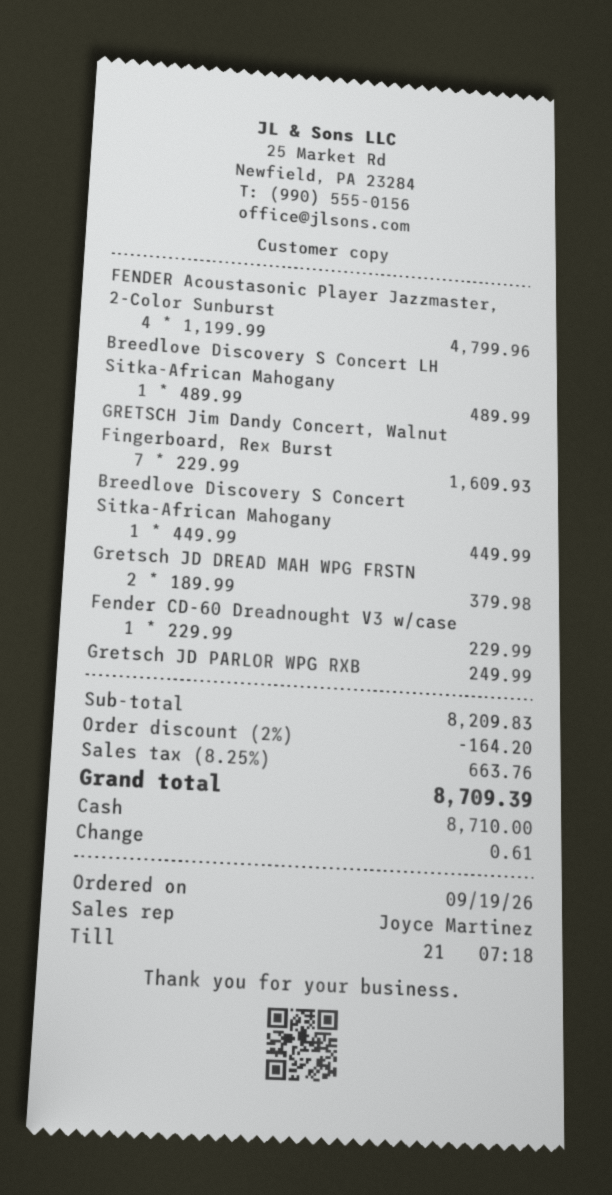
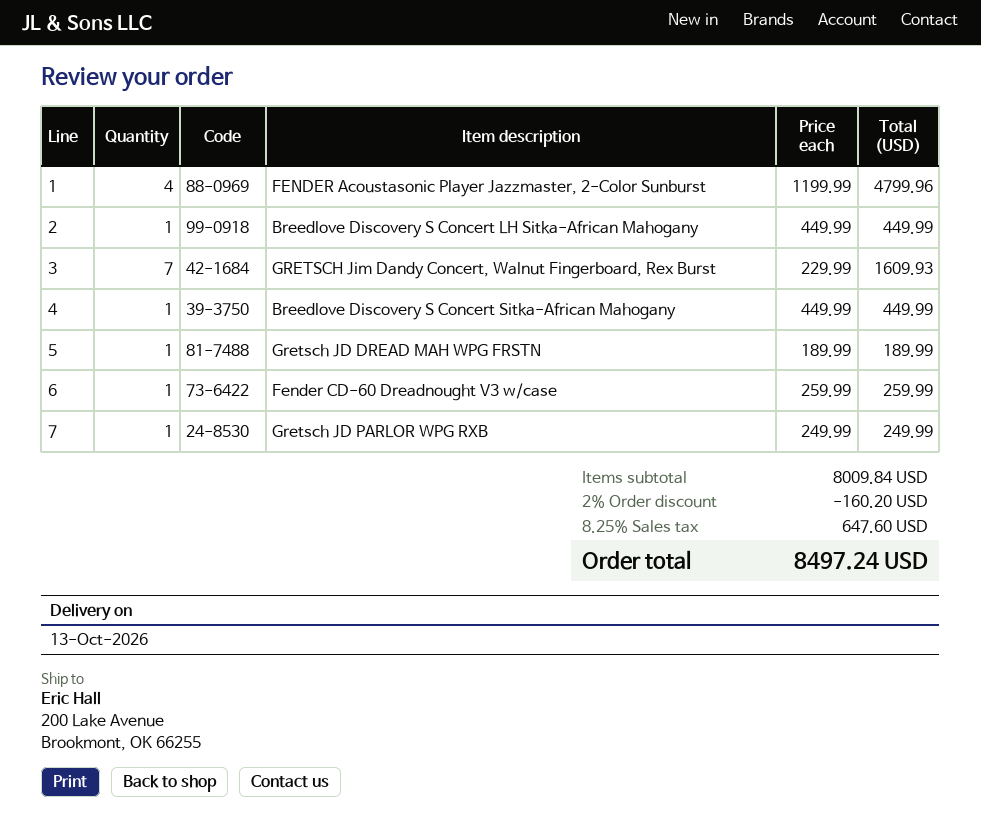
Breedlove Discovery S Concert LH Sitka-African Mahogany: 1 x 489.99 = 489.99 -> 1 x 449.99 = 449.99
Gretsch JD DREAD MAH WPG FRSTN: 2 x 189.99 = 379.98 -> 1 x 189.99 = 189.99
Fender CD-60 Dreadnought V3 w/case: 1 x 229.99 = 229.99 -> 1 x 259.99 = 259.99
subtotal: 8209.83 -> 8009.84
discount: 2% = 164.20 -> 2% = 160.20
tax: 8.25% = 663.76 -> 8.25% = 647.60
total: 8709.39 -> 8497.24

